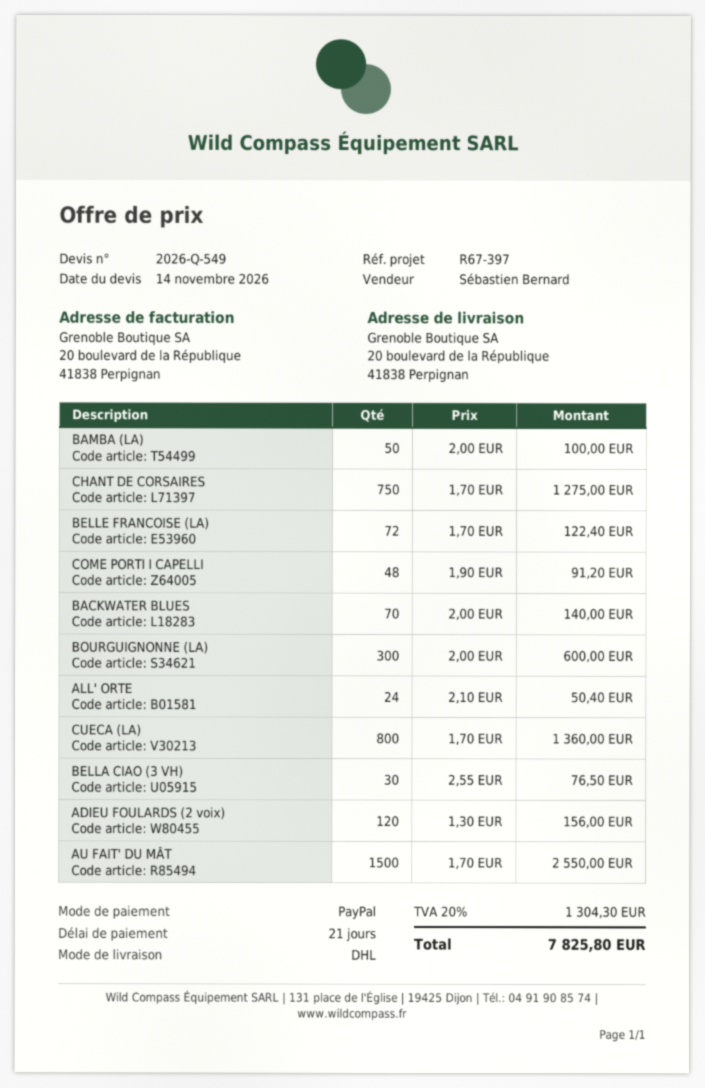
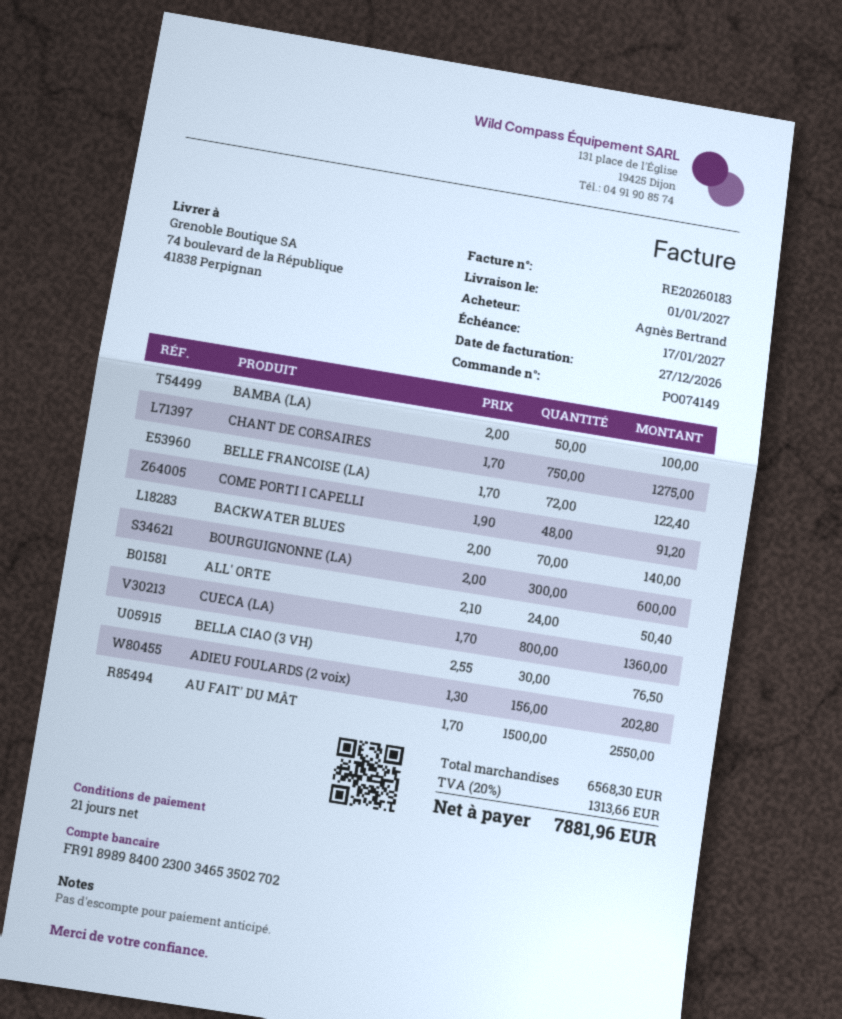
ship to: 20 boulevard de la République, 41838 Perpignan -> 74 boulevard de la République, 41838 Perpignan
ADIEU FOULARDS (2 voix): 120 x 1.30 = 156.00 -> 156 x 1.30 = 202.80
tax: 20% = 1304.30 -> 20% = 1313.66
total: 7825.80 -> 7881.96

